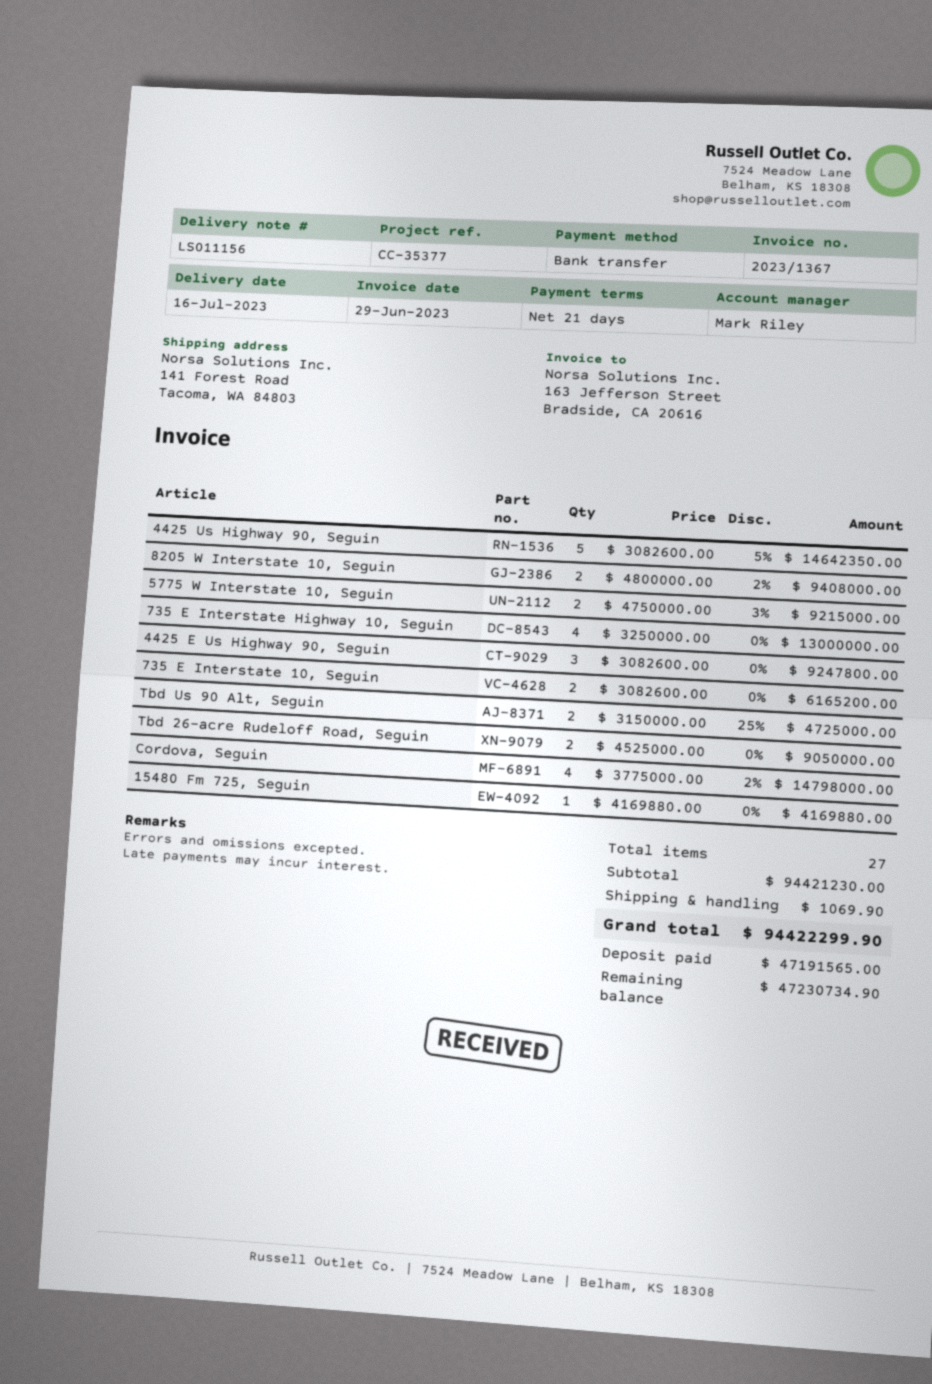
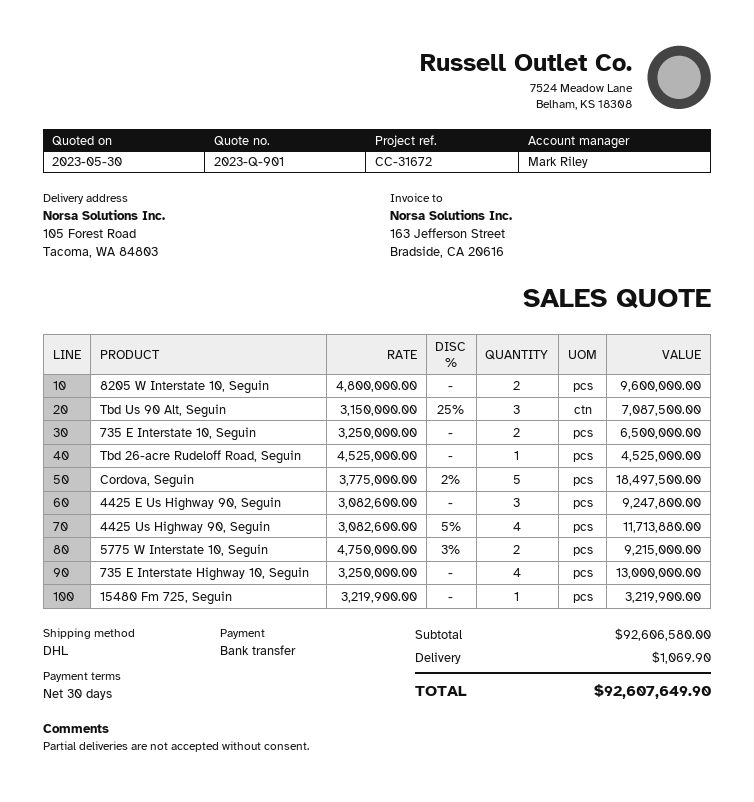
payment terms: 21 days -> 30 days
reference: CC-35377 -> CC-31672
ship to: 141 Forest Road, Tacoma, WA 84803 -> 105 Forest Road, Tacoma, WA 84803
4425 Us Highway 90, Seguin: 5 x 3082600.00 - 5% = 14642350.00 -> 4 x 3082600.00 - 5% = 11713880.00
8205 W Interstate 10, Seguin: 2 x 4800000.00 - 2% = 9408000.00 -> 2 x 4800000.00 = 9600000.00
735 E Interstate 10, Seguin: 2 x 3082600.00 = 6165200.00 -> 2 x 3250000.00 = 6500000.00
Tbd Us 90 Alt, Seguin: 2 x 3150000.00 - 25% = 4725000.00 -> 3 x 3150000.00 - 25% = 7087500.00
Tbd 26-acre Rudeloff Road, Seguin: 2 x 4525000.00 = 9050000.00 -> 1 x 4525000.00 = 4525000.00
Cordova, Seguin: 4 x 3775000.00 - 2% = 14798000.00 -> 5 x 3775000.00 - 2% = 18497500.00
15480 Fm 725, Seguin: 1 x 4169880.00 = 4169880.00 -> 1 x 3219900.00 = 3219900.00
subtotal: 94421230.00 -> 92606580.00
total: 94422299.90 -> 92607649.90

